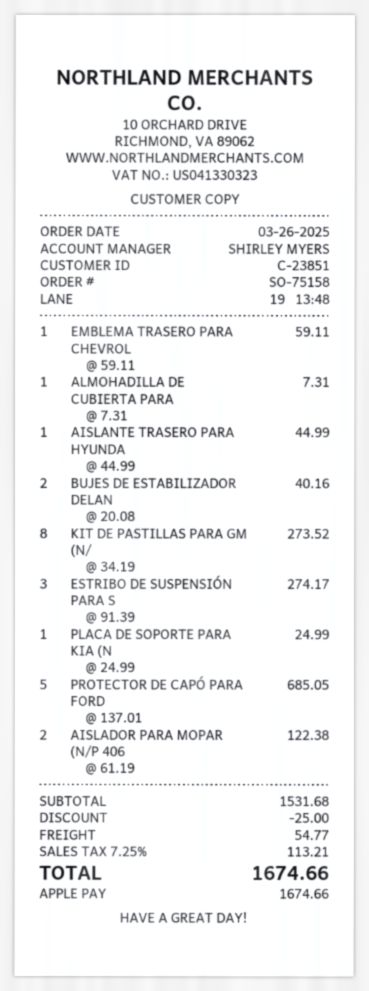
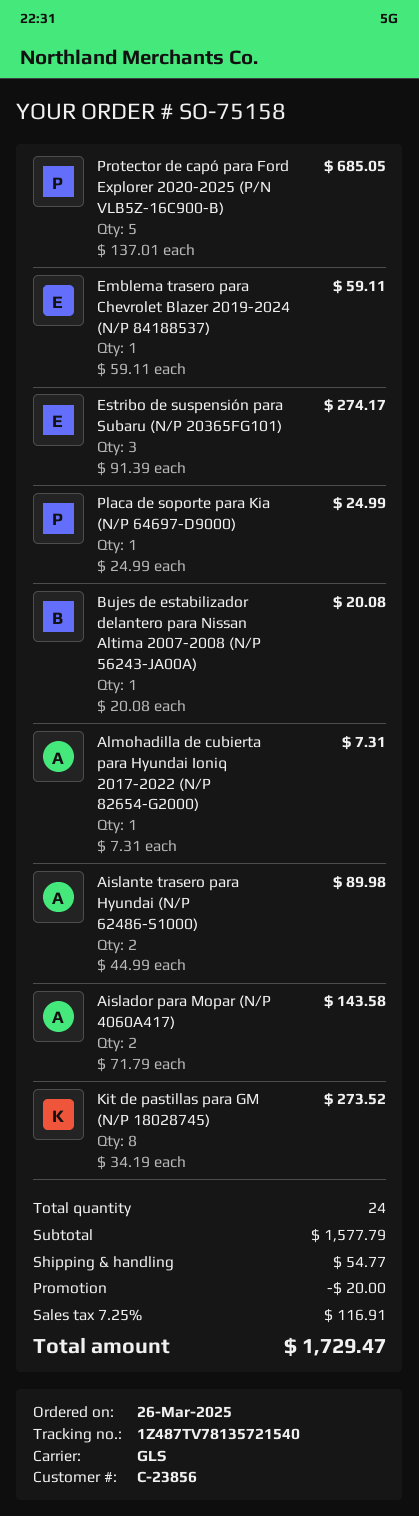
customer number: C-23851 -> C-23856
AISLANTE TRASERO PARA HYUNDA: 1 x 44.99 = 44.99 -> 2 x 44.99 = 89.98
BUJES DE ESTABILIZADOR DELAN: 2 x 20.08 = 40.16 -> 1 x 20.08 = 20.08
AISLADOR PARA MOPAR (N/P 406: 2 x 61.19 = 122.38 -> 2 x 71.79 = 143.58
subtotal: 1531.68 -> 1577.79
discount: 25.00 -> 20.00
tax: 7.25% = 113.21 -> 7.25% = 116.91
total: 1674.66 -> 1729.47

